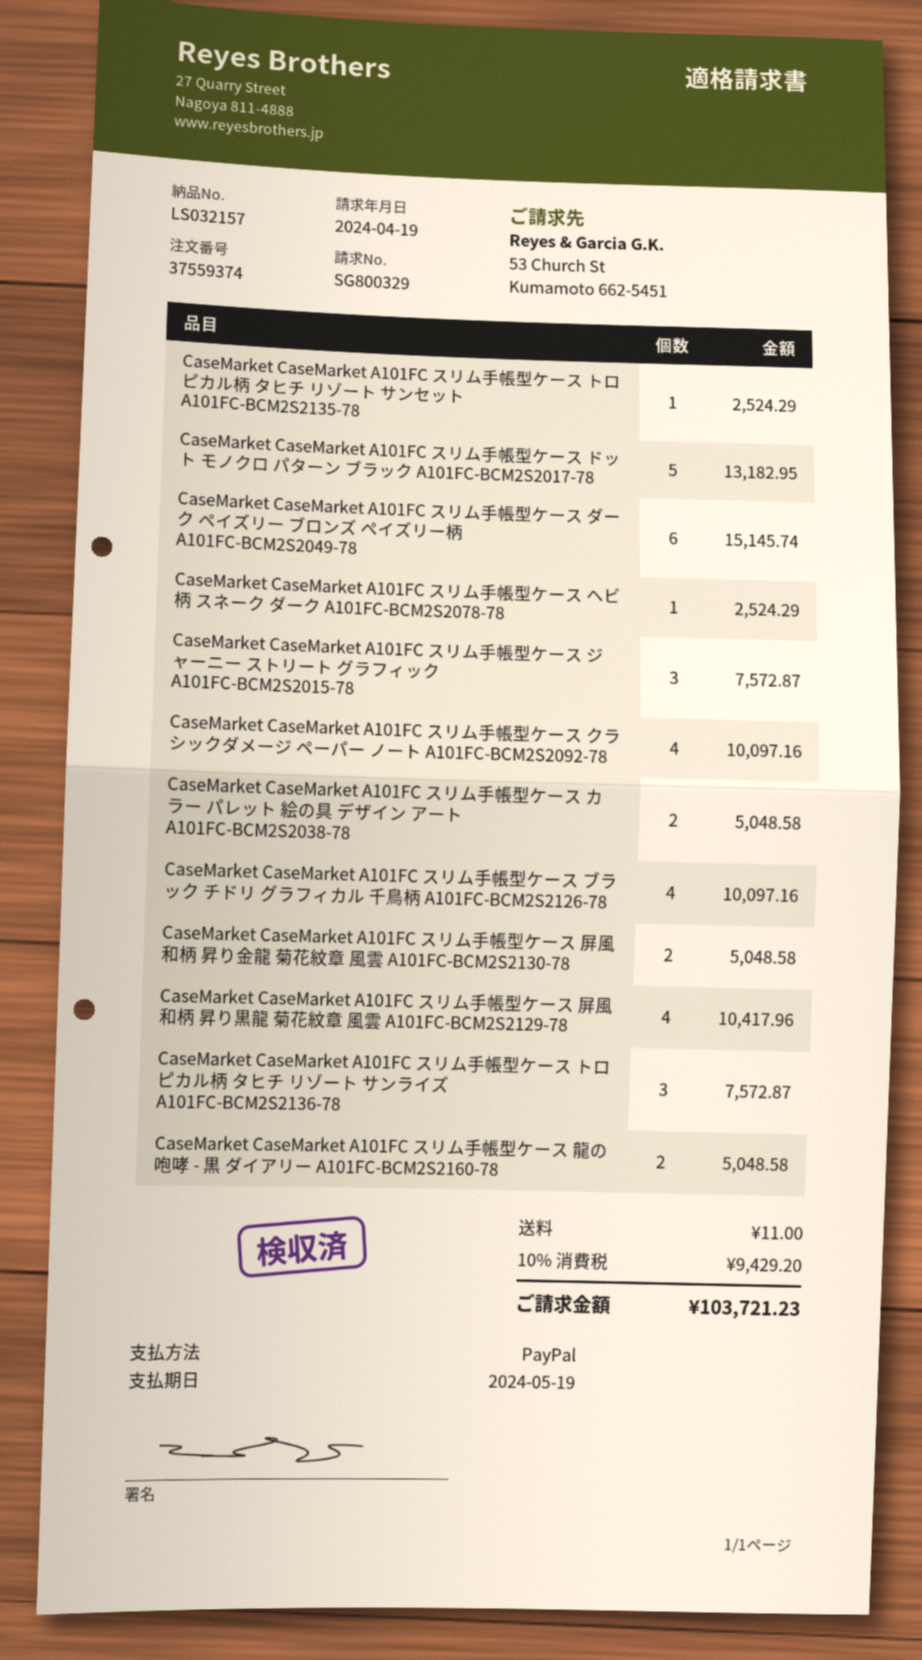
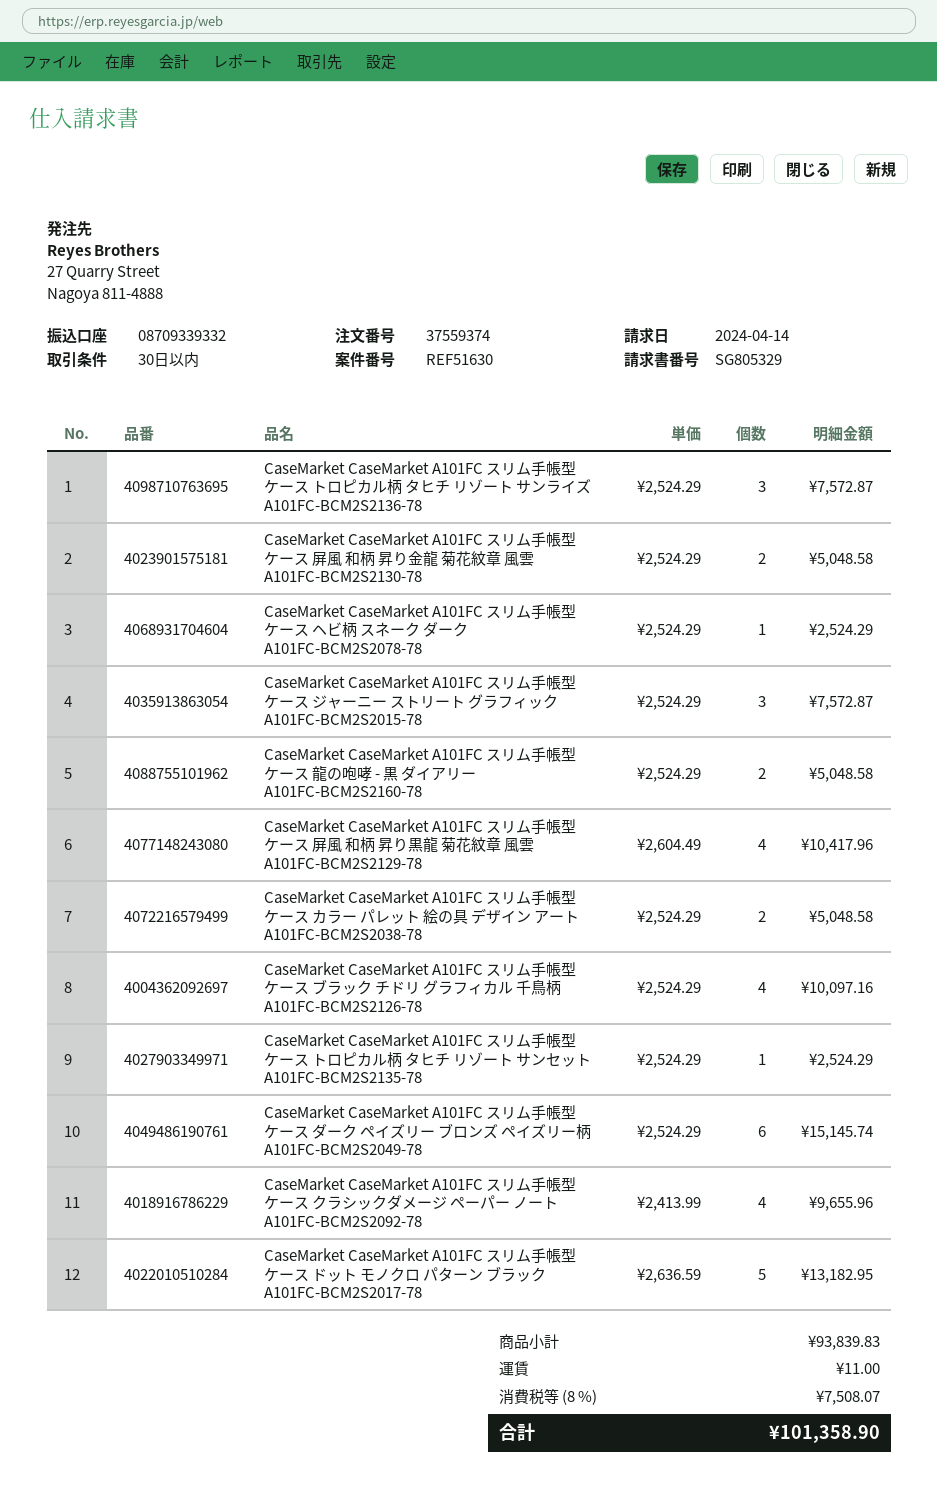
invoice number: SG800329 -> SG805329
invoice date: 2024-04-19 -> 2024-04-14
CaseMarket CaseMarket A101FC スリム手帳型ケース クラシックダメージ ペーパー ノート A101FC-BCM2S2092-78: 4 for 10097.16 -> 4 for 9655.96
tax: 10% = 9429.20 -> 8% = 7508.07
total: 103721.23 -> 101358.90

